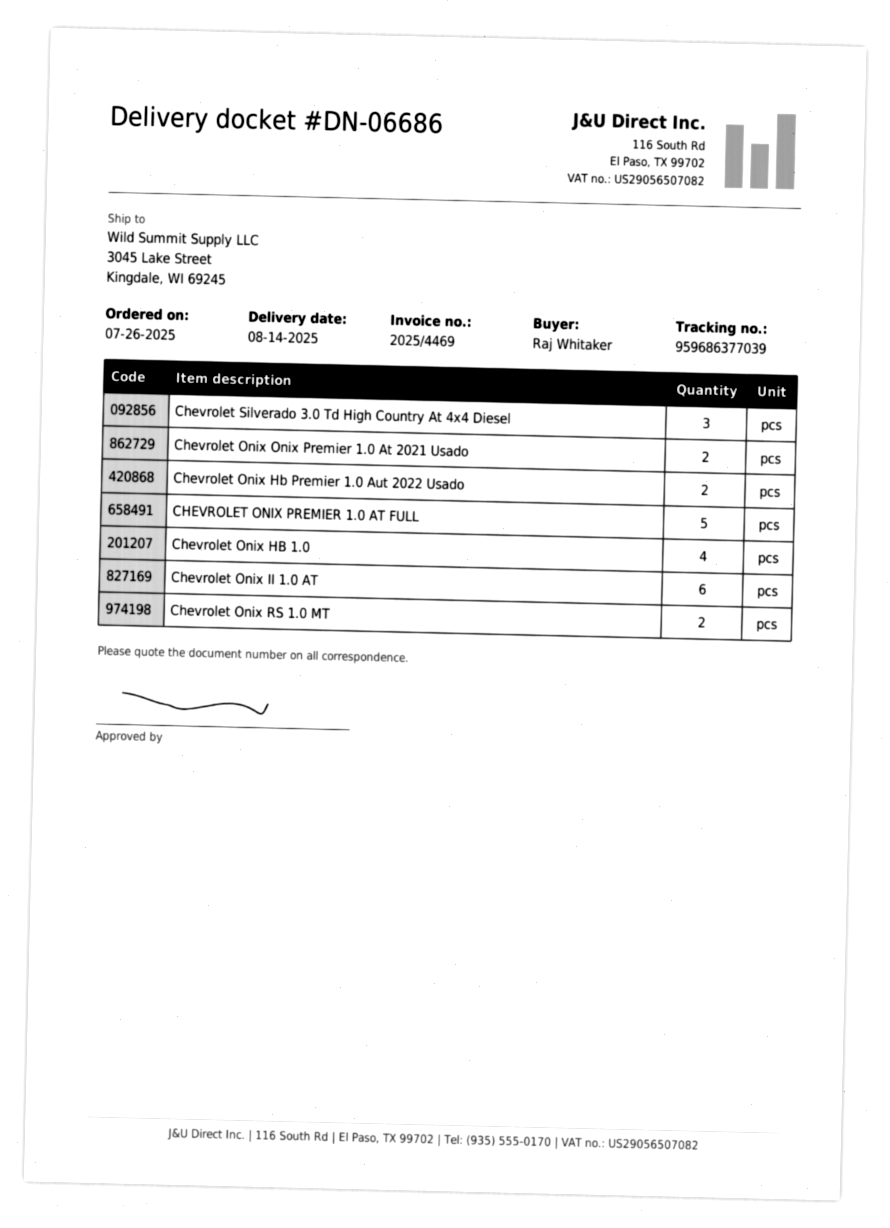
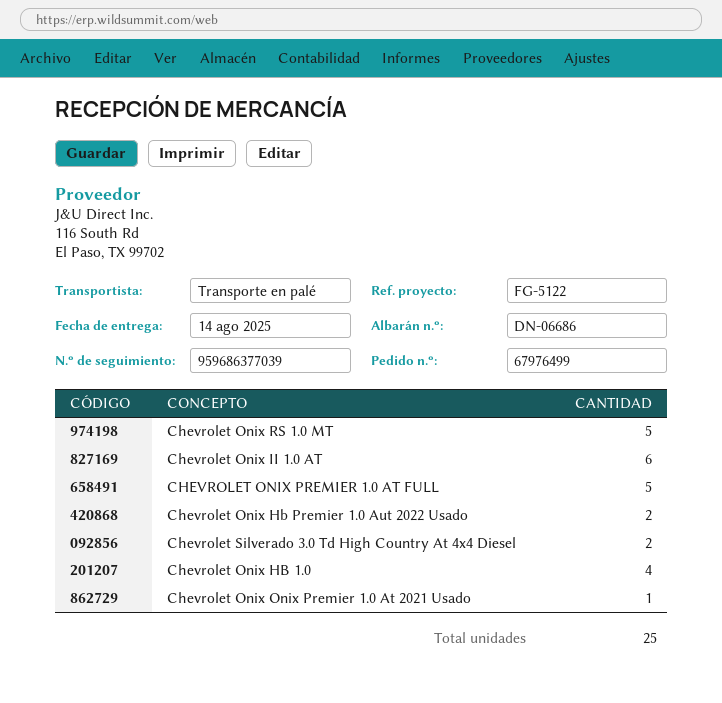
Chevrolet Silverado 3.0 Td High Country At 4x4 Diesel: 3 -> 2
Chevrolet Onix Onix Premier 1.0 At 2021 Usado: 2 -> 1
Chevrolet Onix RS 1.0 MT: 2 -> 5

